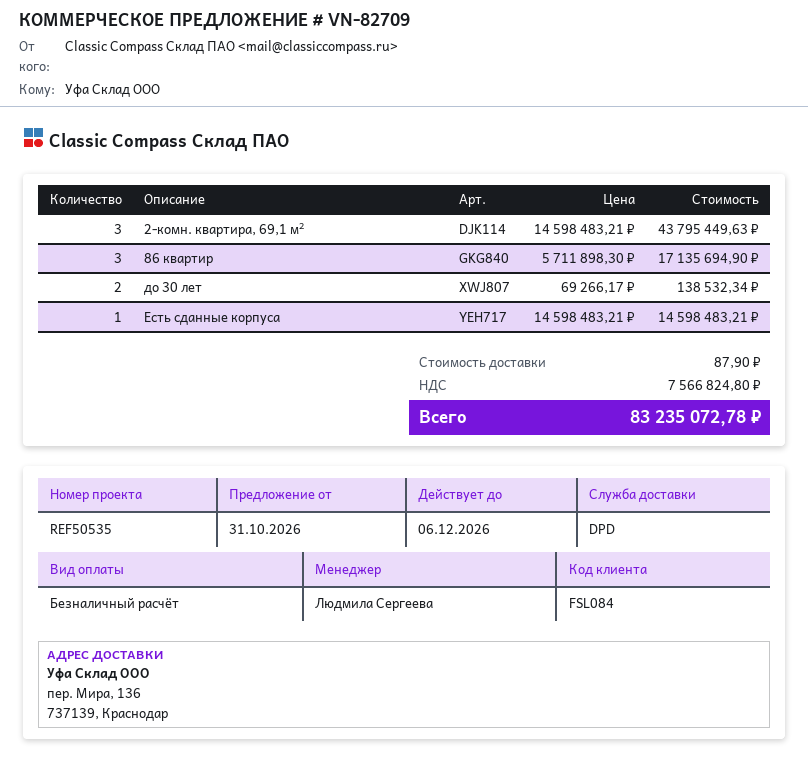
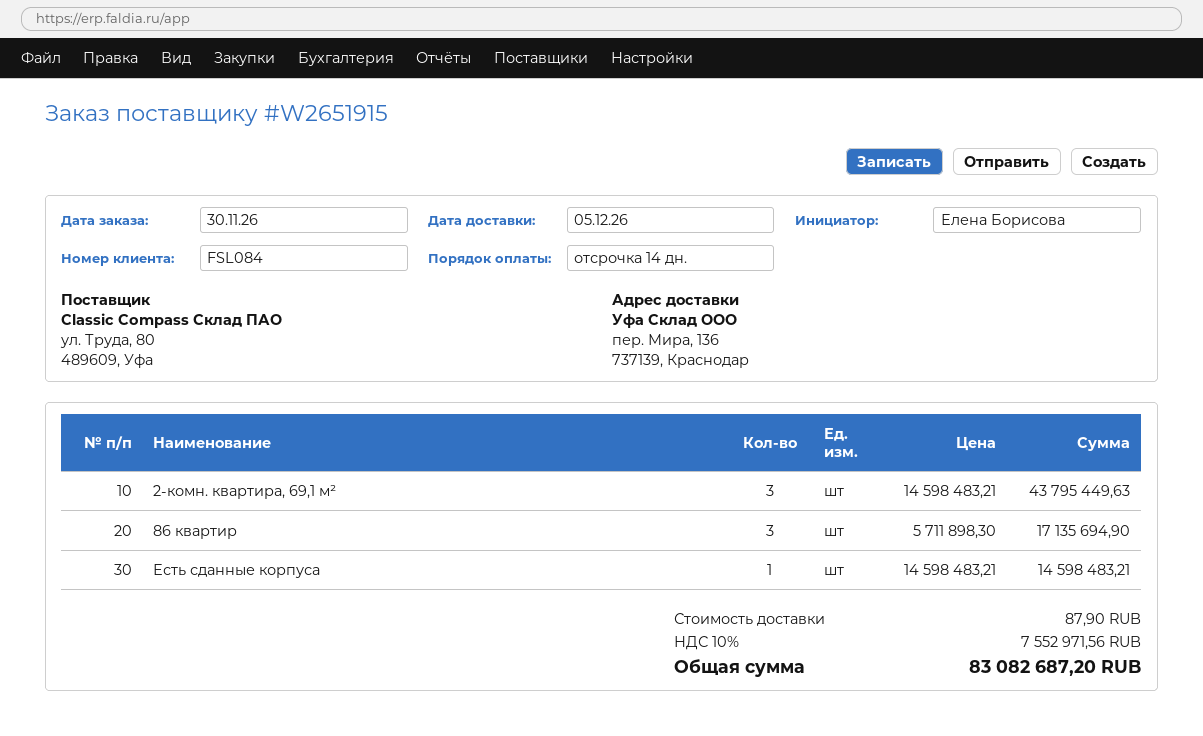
до 30 лет: 2 x 69266.17 = 138532.34 -> none
tax: 7566824.80 -> 7552971.56
total: 83235072.78 -> 83082687.20

